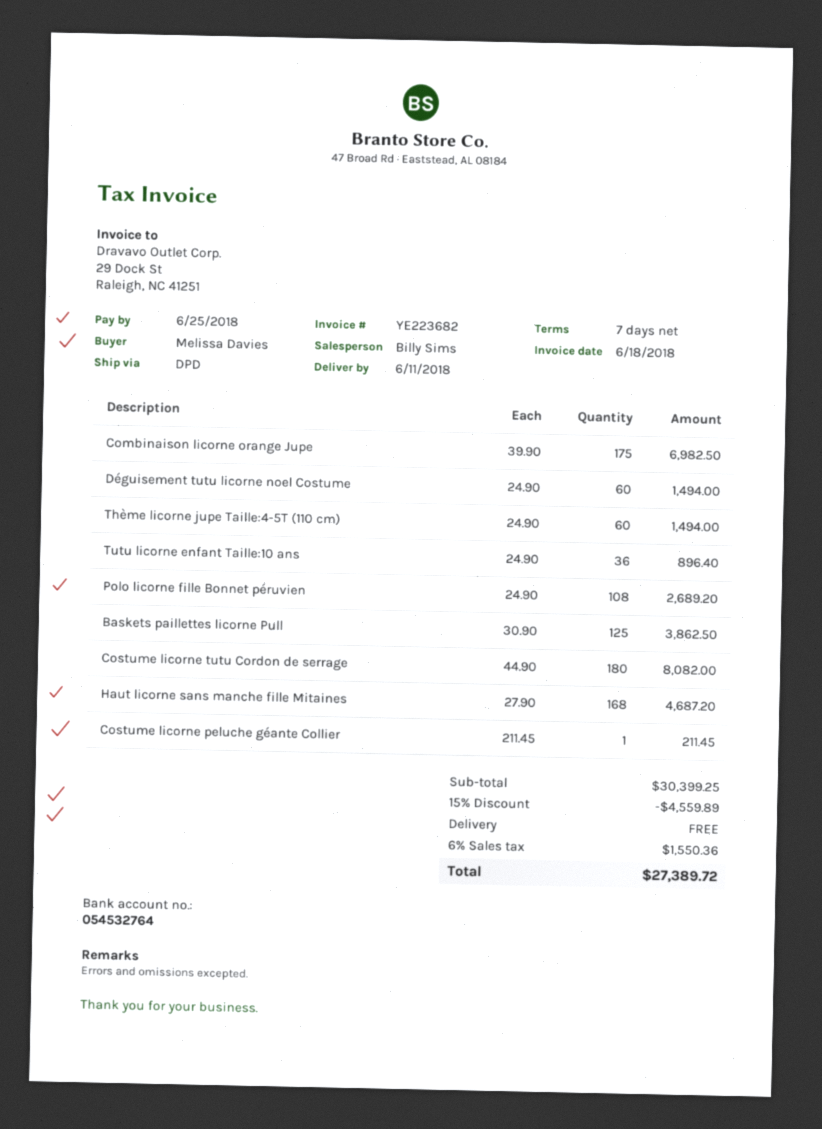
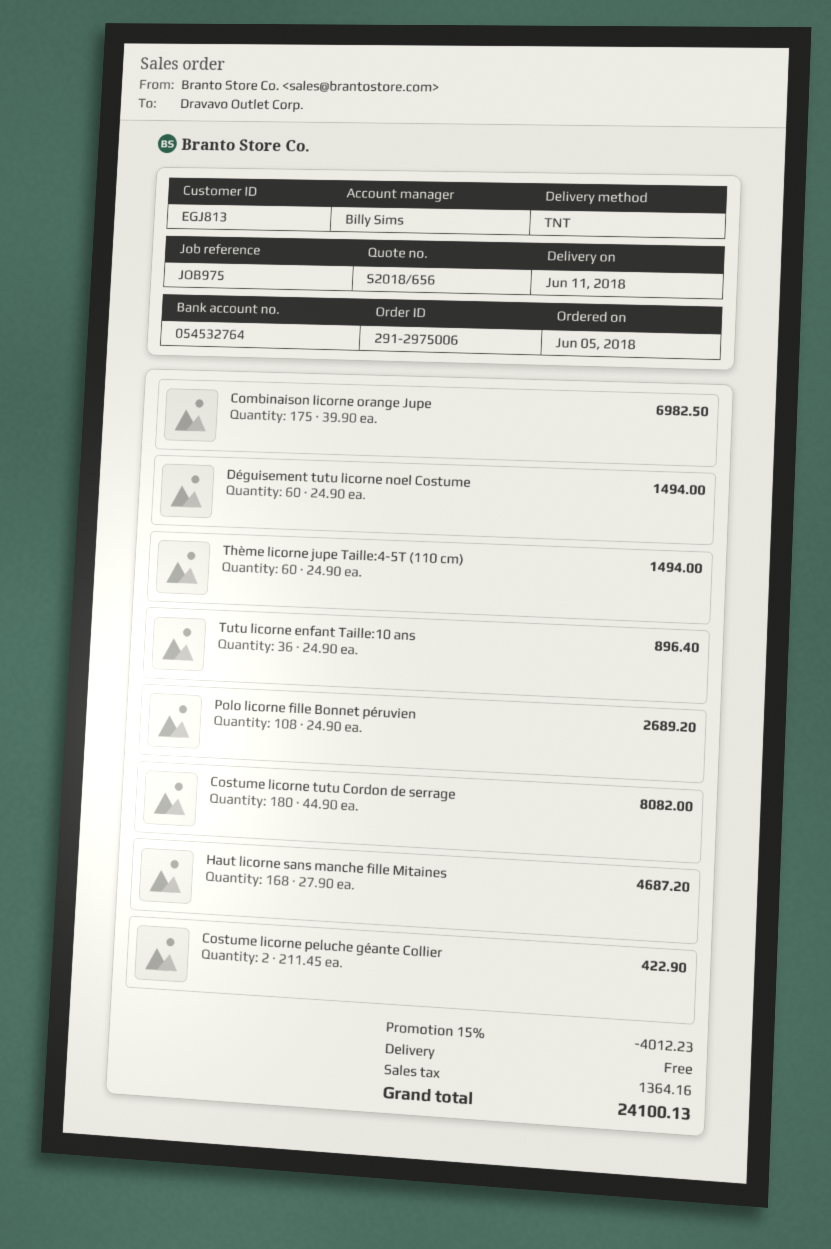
shipping method: DPD -> TNT
Baskets paillettes licorne Pull: 125 x 30.90 = 3862.50 -> none
Costume licorne peluche géante Collier: 1 x 211.45 = 211.45 -> 2 x 211.45 = 422.90
discount: 15% = 4559.89 -> 15% = 4012.23
tax: 1550.36 -> 1364.16
total: 27389.72 -> 24100.13

